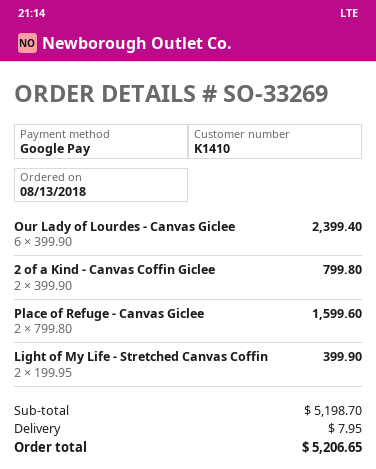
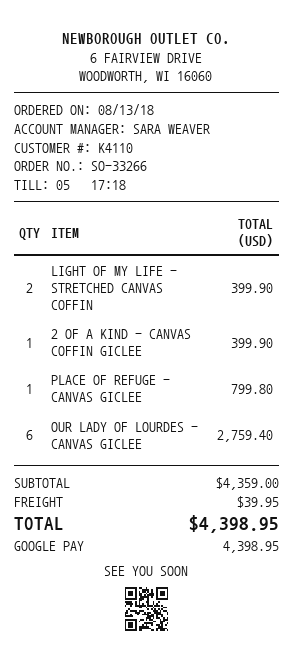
order number: SO-33269 -> SO-33266
customer number: K1410 -> K4110
Our Lady of Lourdes - Canvas Giclee: 6 for 2399.40 -> 6 for 2759.40
2 of a Kind - Canvas Coffin Giclee: 2 for 799.80 -> 1 for 399.90
Place of Refuge - Canvas Giclee: 2 for 1599.60 -> 1 for 799.80
subtotal: 5198.70 -> 4359.00
shipping: 7.95 -> 39.95
total: 5206.65 -> 4398.95

